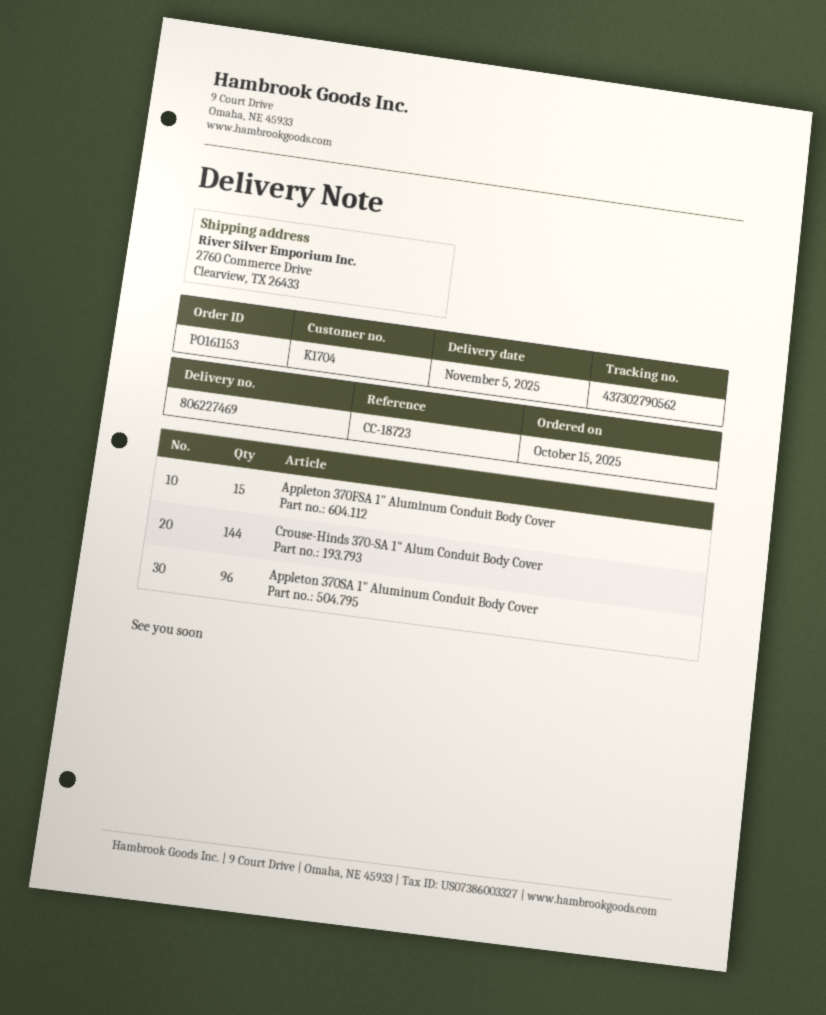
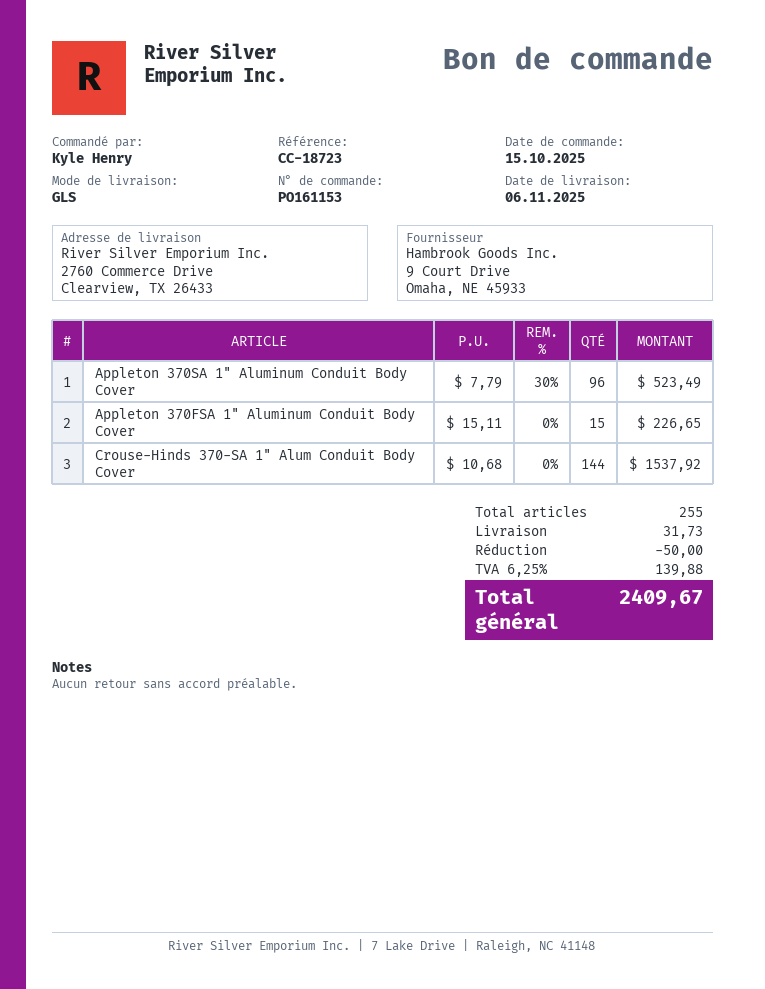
delivery date: 2025-11-05 -> 2025-11-06

